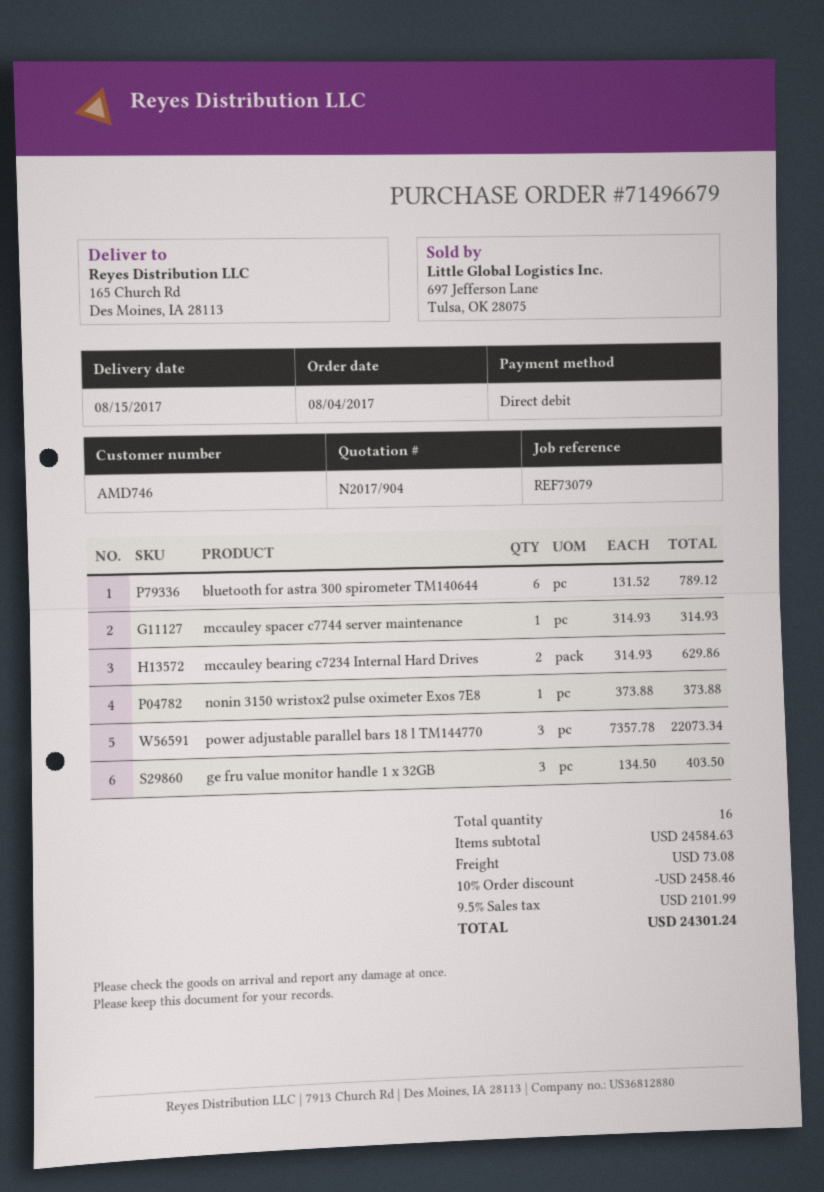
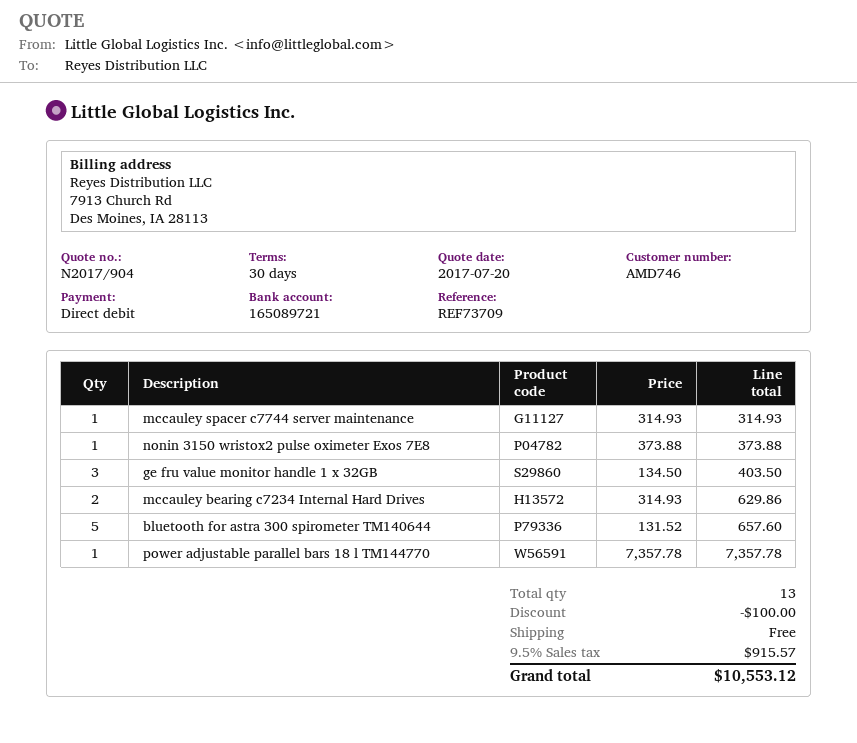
reference: REF73079 -> REF73709
bluetooth for astra 300 spirometer TM140644: 6 x 131.52 = 789.12 -> 5 x 131.52 = 657.60
power adjustable parallel bars 18 l TM144770: 3 x 7357.78 = 22073.34 -> 1 x 7357.78 = 7357.78
total quantity: 16 -> 13
discount: 2458.46 -> 100.00
shipping: 73.08 -> 0.00
tax: 9.5% = 2101.99 -> 9.5% = 915.57
total: 24301.24 -> 10553.12

